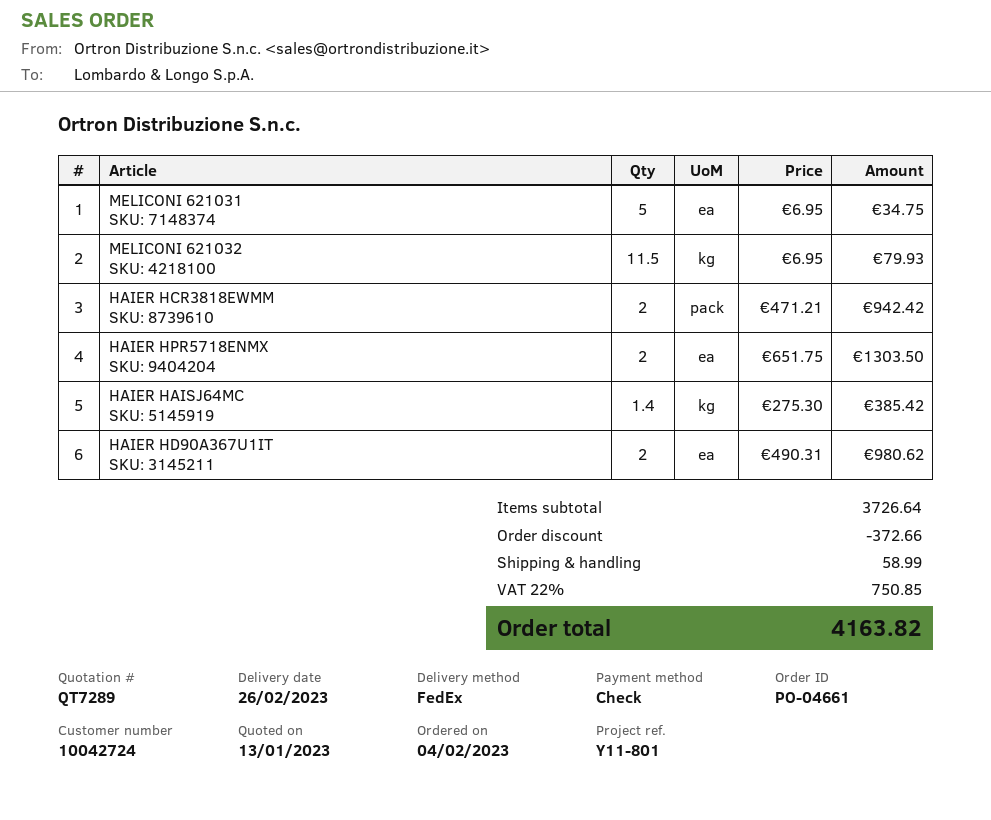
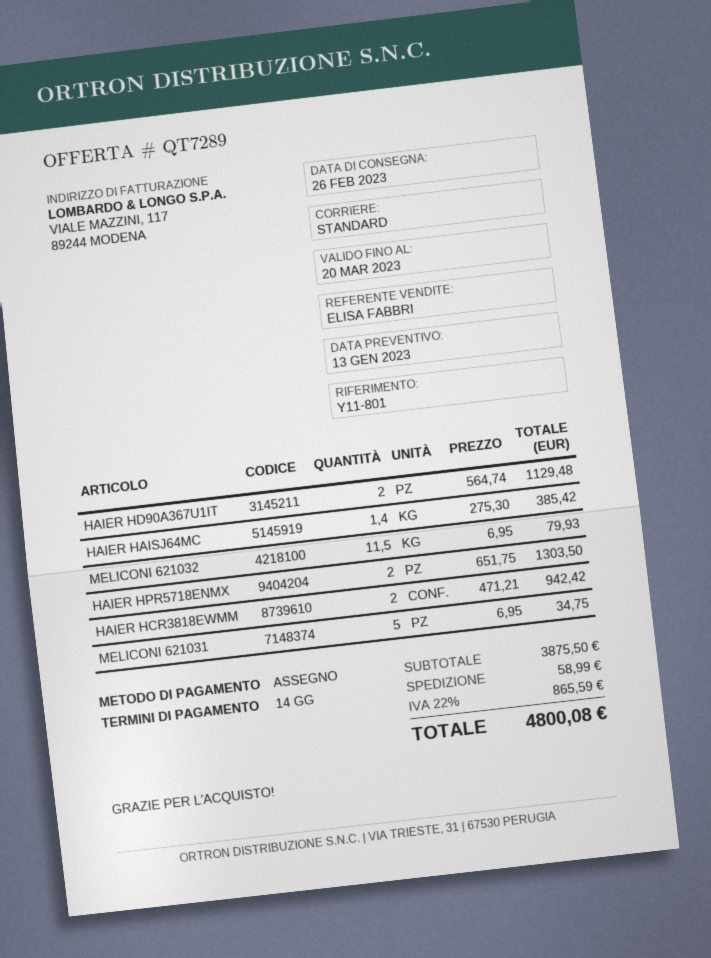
shipping method: FedEx -> standard
HAIER HD90A367U1IT: 2 x 490.31 = 980.62 -> 2 x 564.74 = 1129.48
subtotal: 3726.64 -> 3875.50
discount: 372.66 -> none
tax: 22% = 750.85 -> 22% = 865.59
total: 4163.82 -> 4800.08

